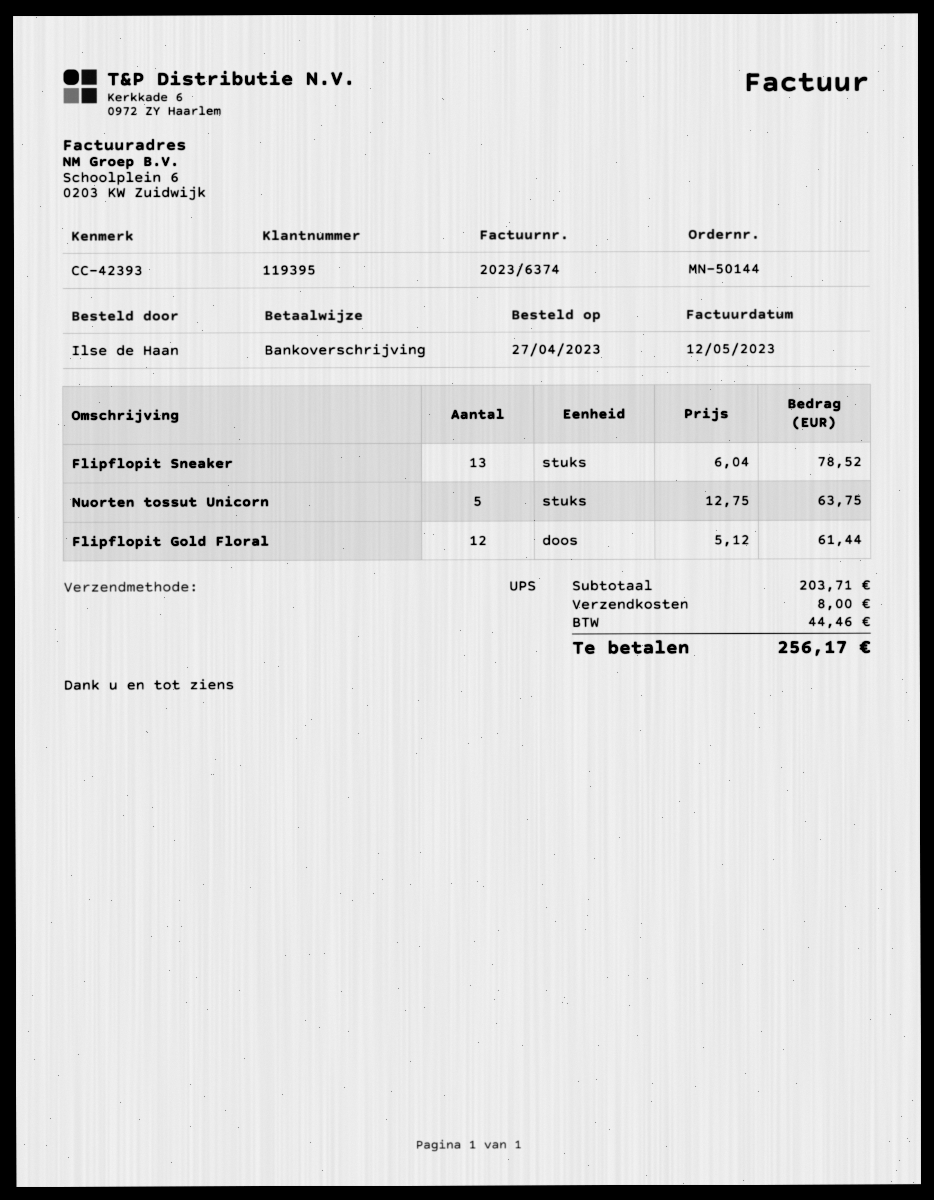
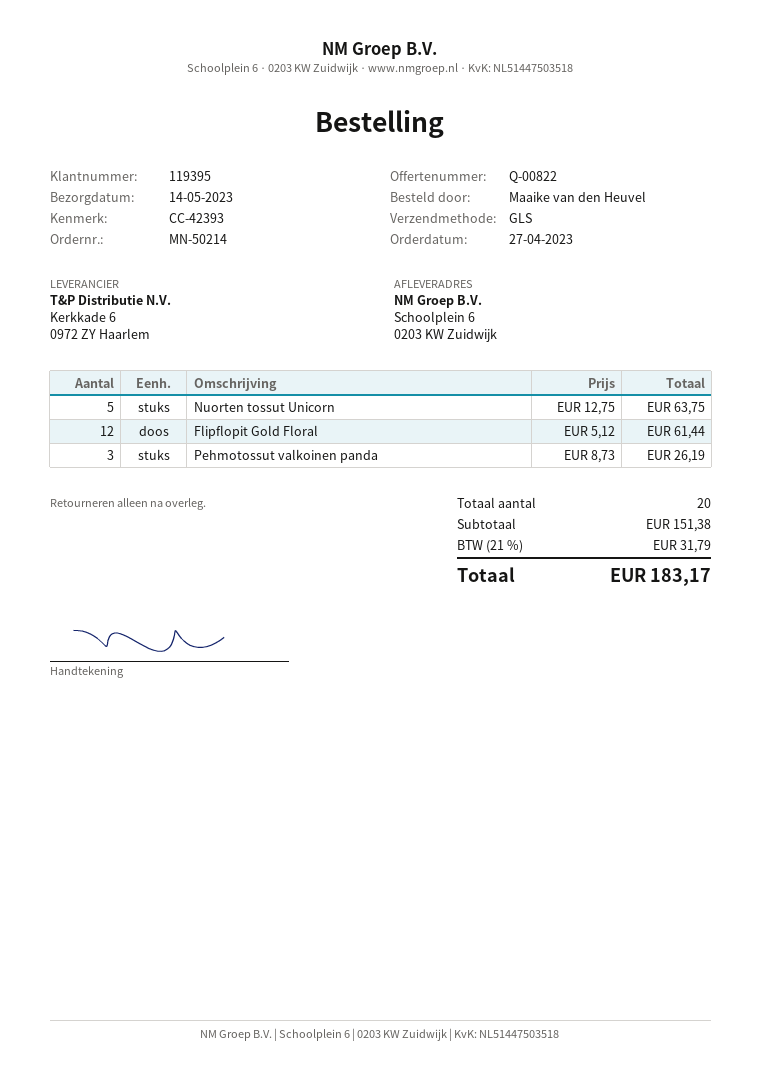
order number: MN-50144 -> MN-50214
ordered by: Ilse de Haan -> Maaike van den Heuvel
shipping method: UPS -> GLS
Flipflopit Sneaker: 13 x 6.04 = 78.52 -> none
Pehmotossut valkoinen panda: none -> 3 x 8.73 = 26.19
subtotal: 203.71 -> 151.38
shipping: 8.00 -> none
tax: 44.46 -> 31.79
total: 256.17 -> 183.17

